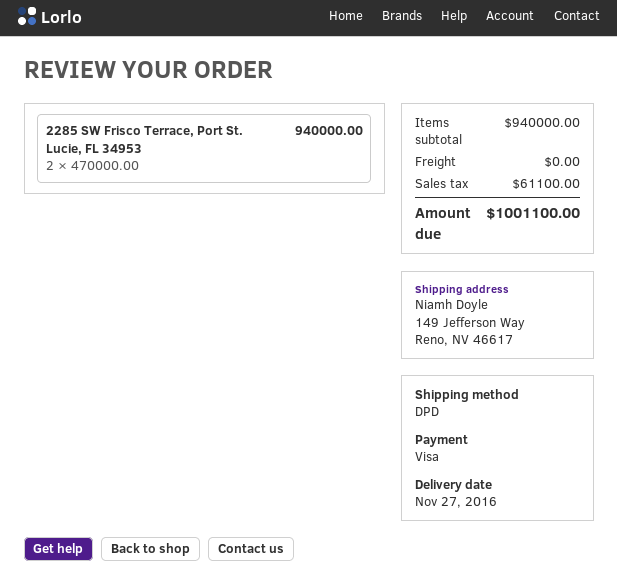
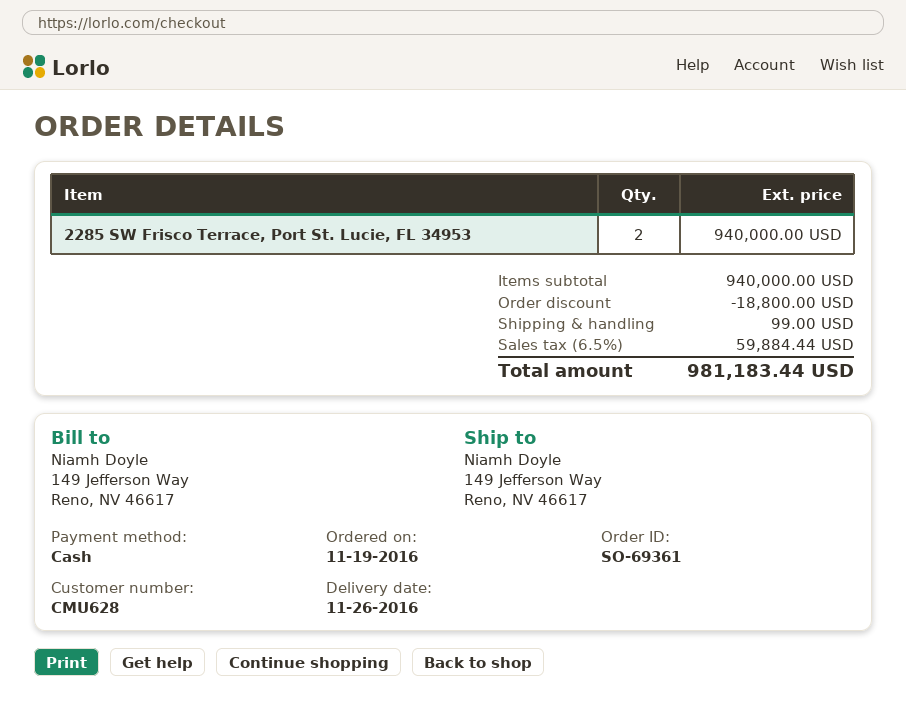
delivery date: 2016-11-27 -> 2016-11-26
payment method: Visa -> cash
discount: none -> 18800.00
shipping: 0.00 -> 99.00
tax: 61100.00 -> 59884.44
total: 1001100.00 -> 981183.44

